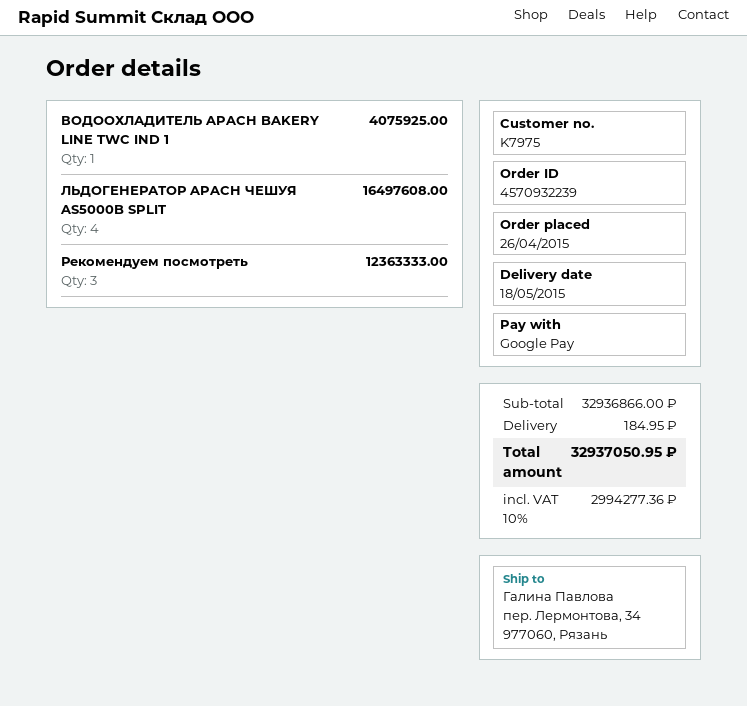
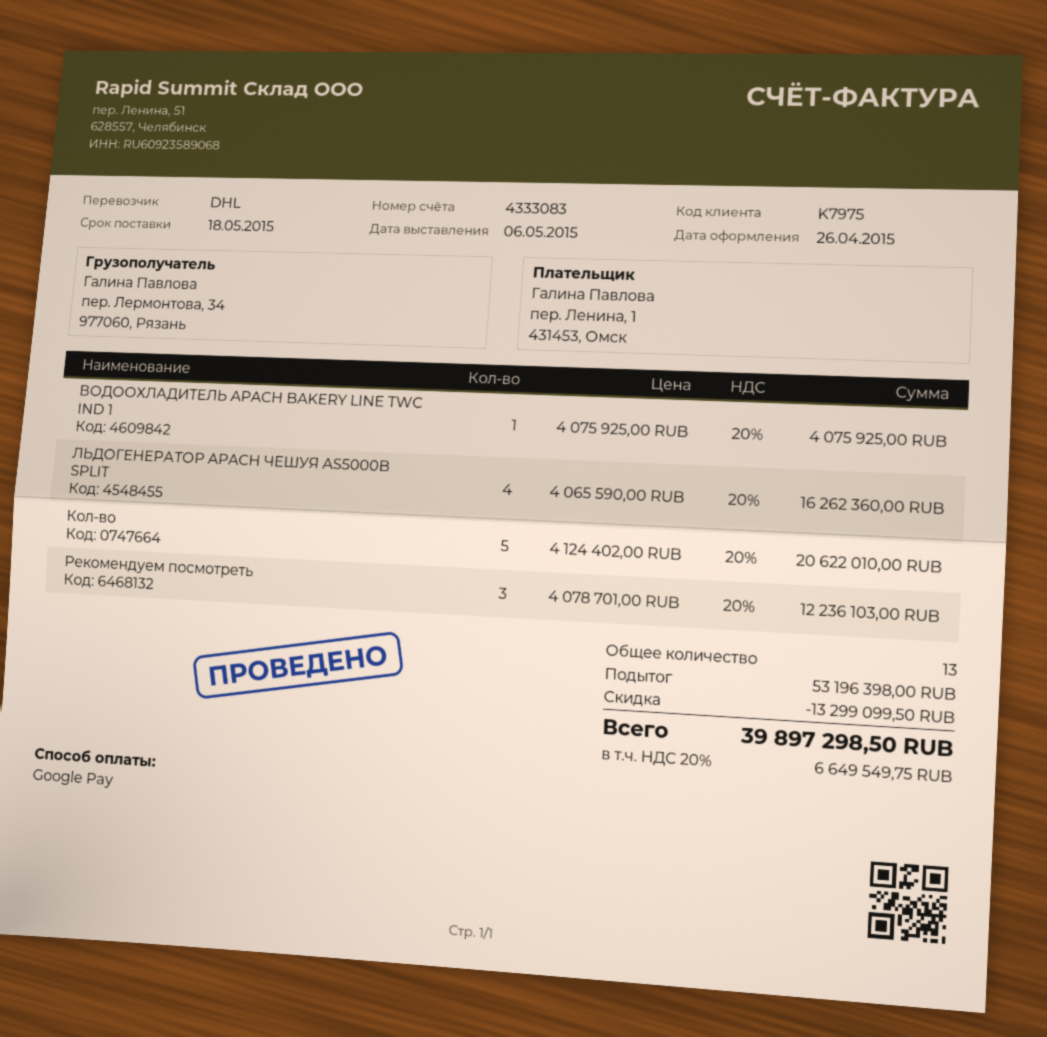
ЛЬДОГЕНЕРАТОР APACH ЧЕШУЯ AS5000B SPLIT: 4 for 16497608.00 -> 4 for 16262360.00
Рекомендуем посмотреть: 3 for 12363333.00 -> 3 for 12236103.00
Кол-во: none -> 5 for 20622010.00
subtotal: 32936866.00 -> 53196398.00
discount: none -> 13299099.50
shipping: 184.95 -> none
tax: 10% = 2994277.36 -> 20% = 6649549.75
total: 32937050.95 -> 39897298.50

